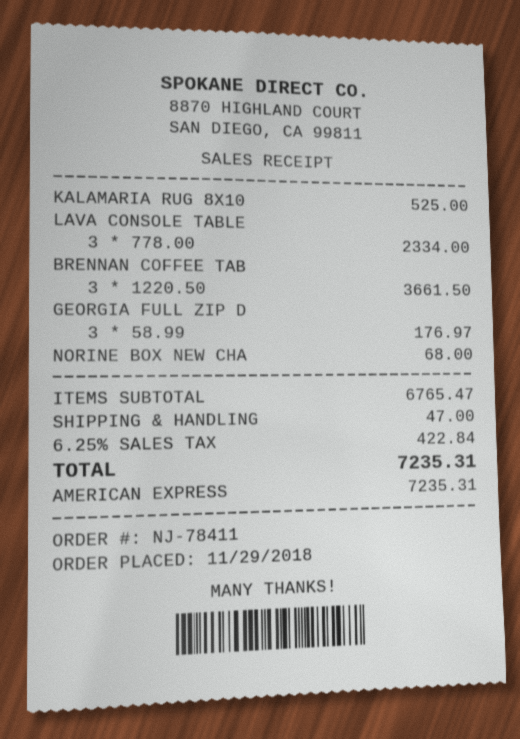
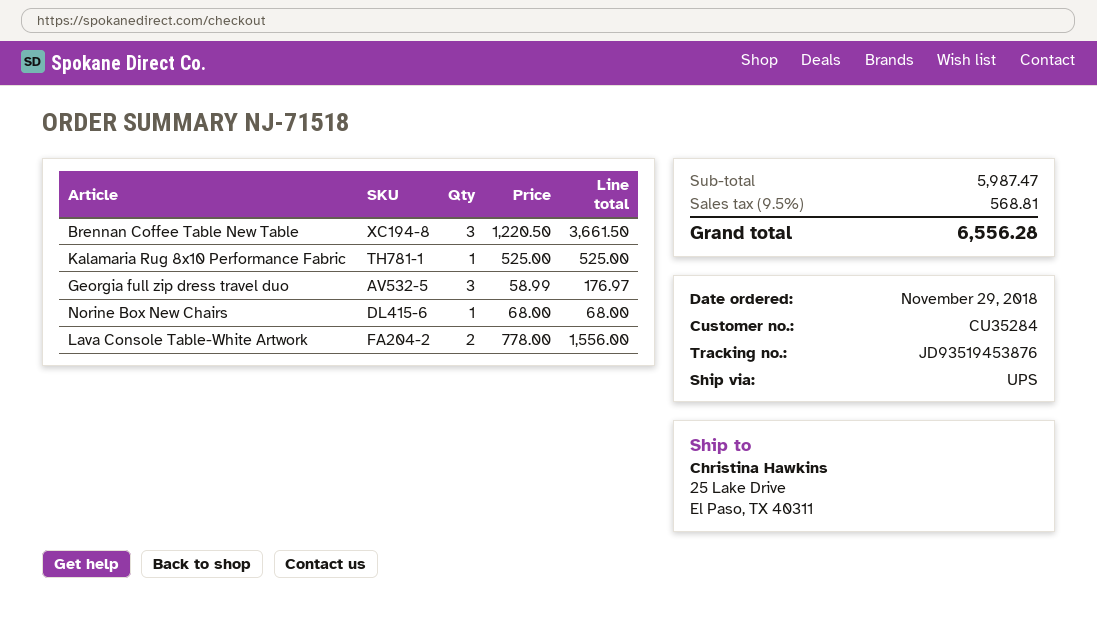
order number: NJ-78411 -> NJ-71518
LAVA CONSOLE TABLE: 3 x 778.00 = 2334.00 -> 2 x 778.00 = 1556.00
subtotal: 6765.47 -> 5987.47
shipping: 47.00 -> none
tax: 6.25% = 422.84 -> 9.5% = 568.81
total: 7235.31 -> 6556.28

